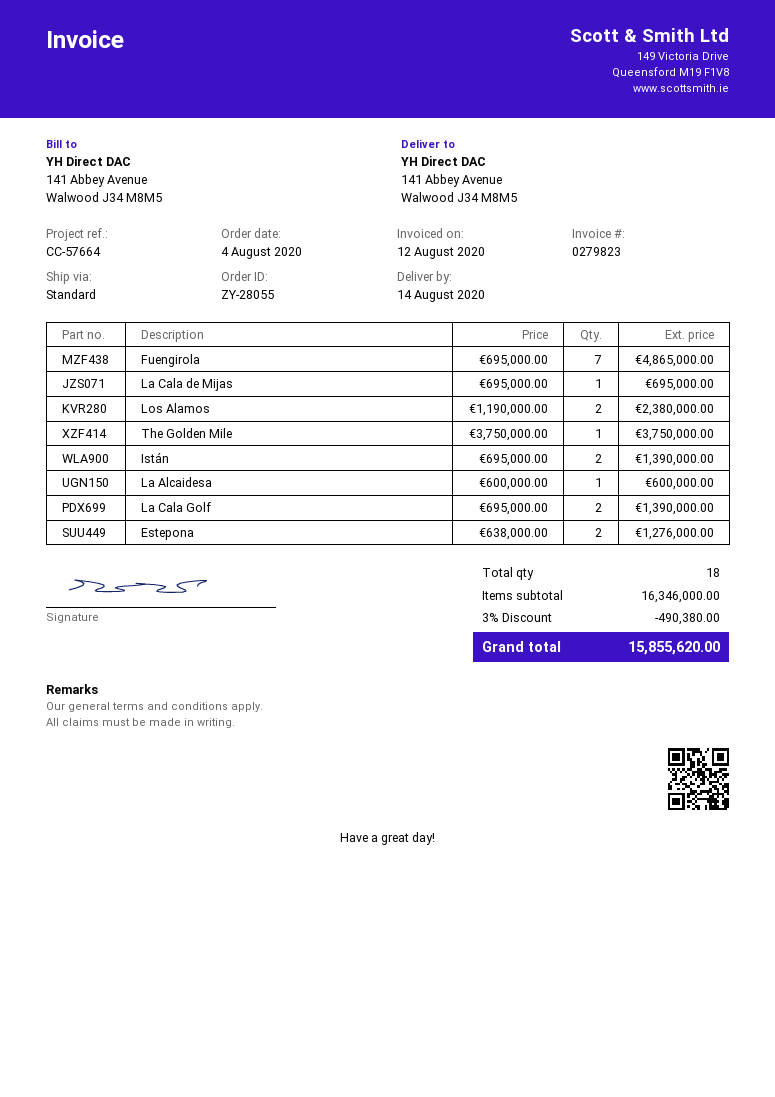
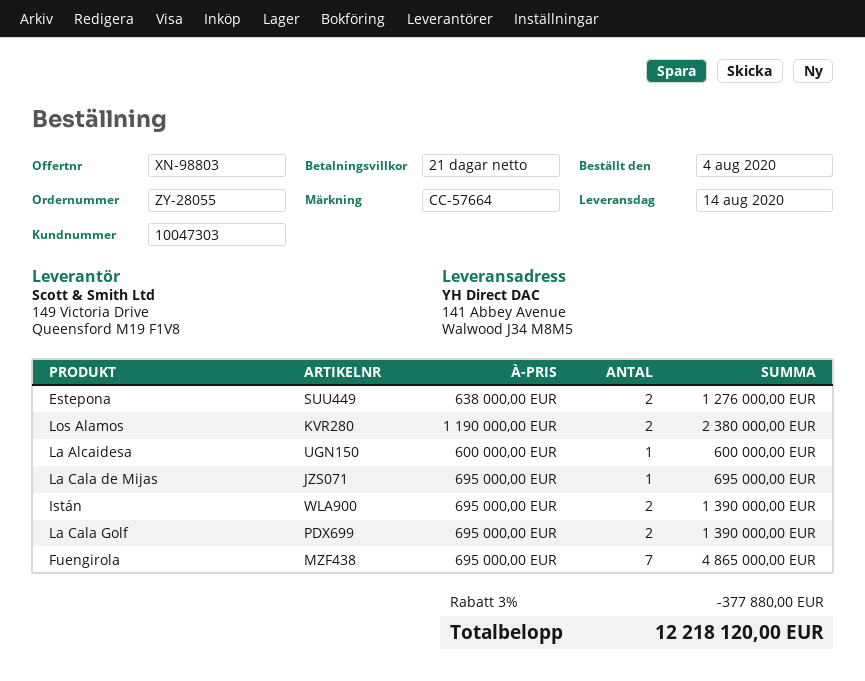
The Golden Mile: 1 x 3750000.00 = 3750000.00 -> none
discount: 3% = 490380.00 -> 3% = 377880.00
total: 15855620.00 -> 12218120.00

